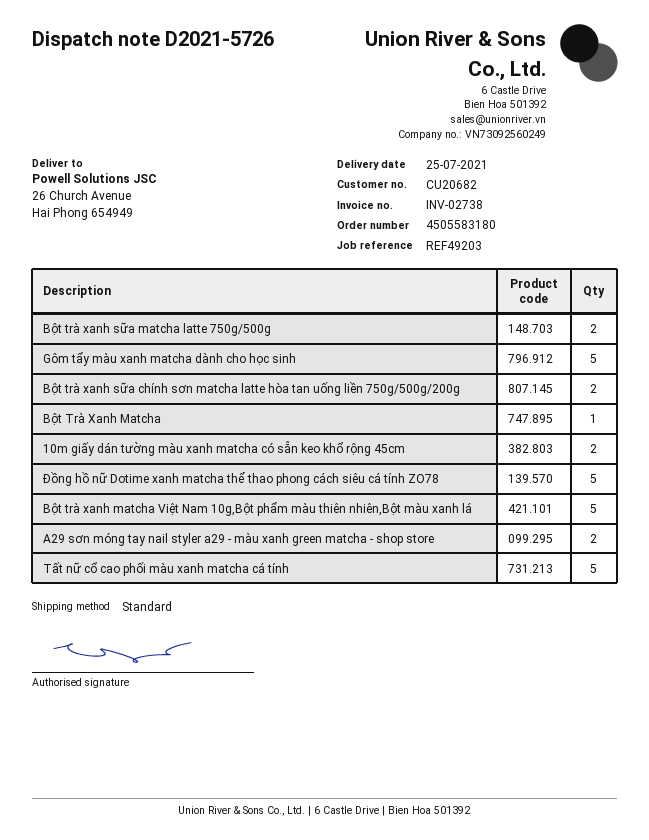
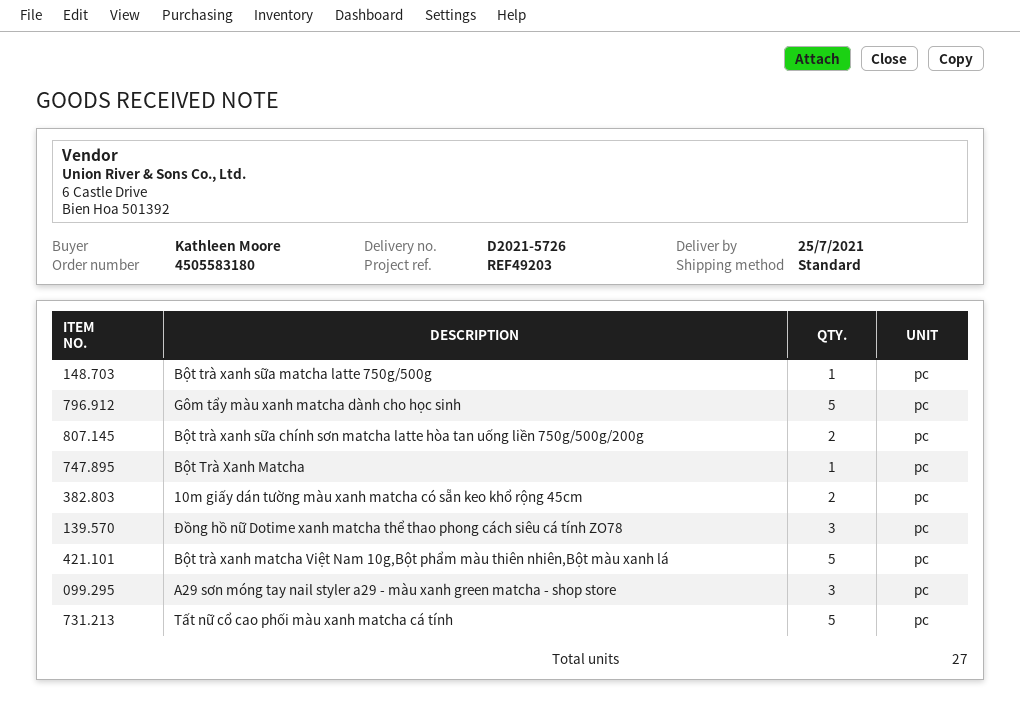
Bột trà xanh sữa matcha latte 750g/500g: 2 -> 1
Đồng hồ nữ Dotime xanh matcha thể thao phong cách siêu cá tính ZO78: 5 -> 3
A29 sơn móng tay nail styler a29 - màu xanh green matcha - shop store: 2 -> 3

